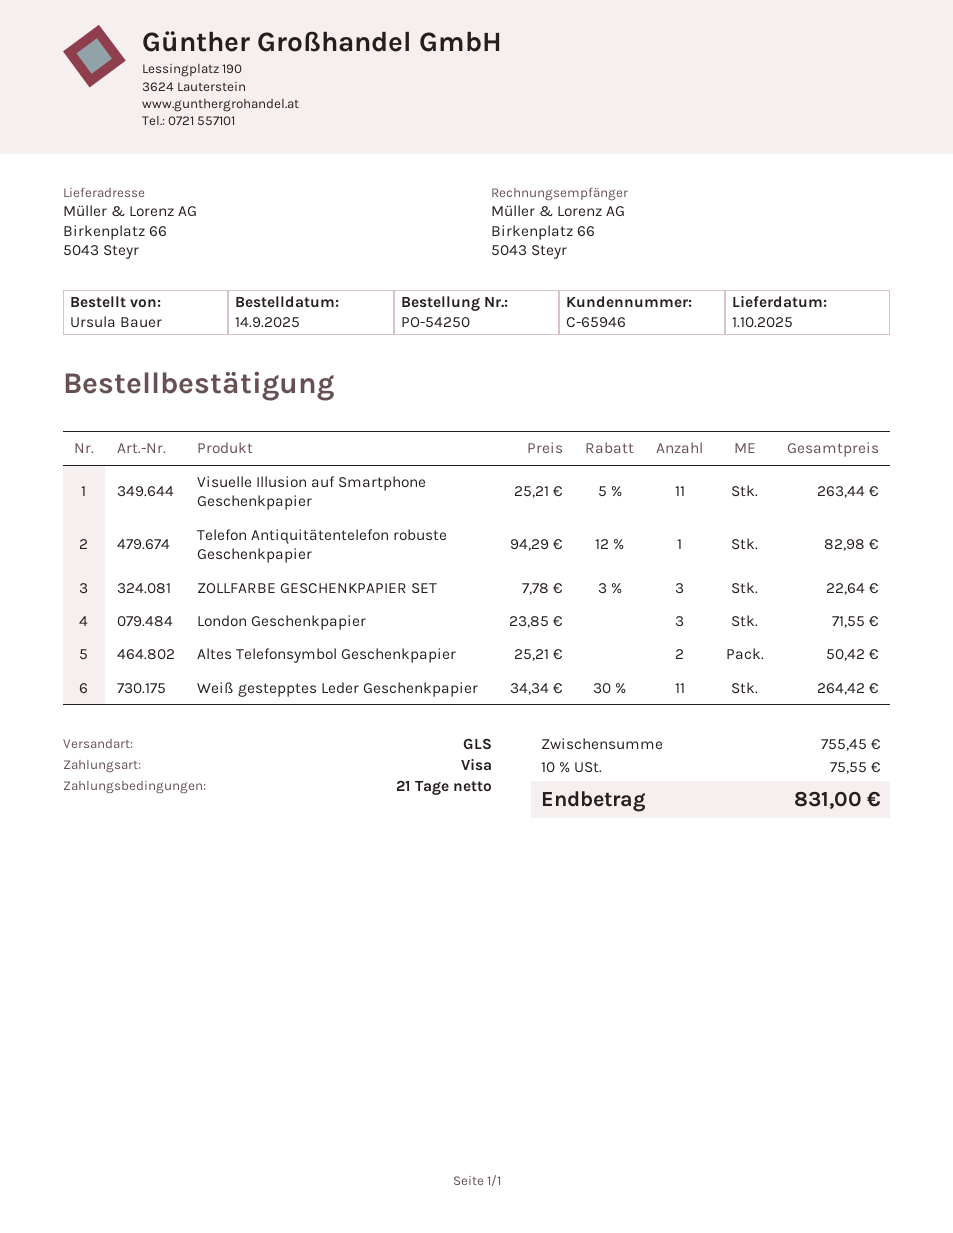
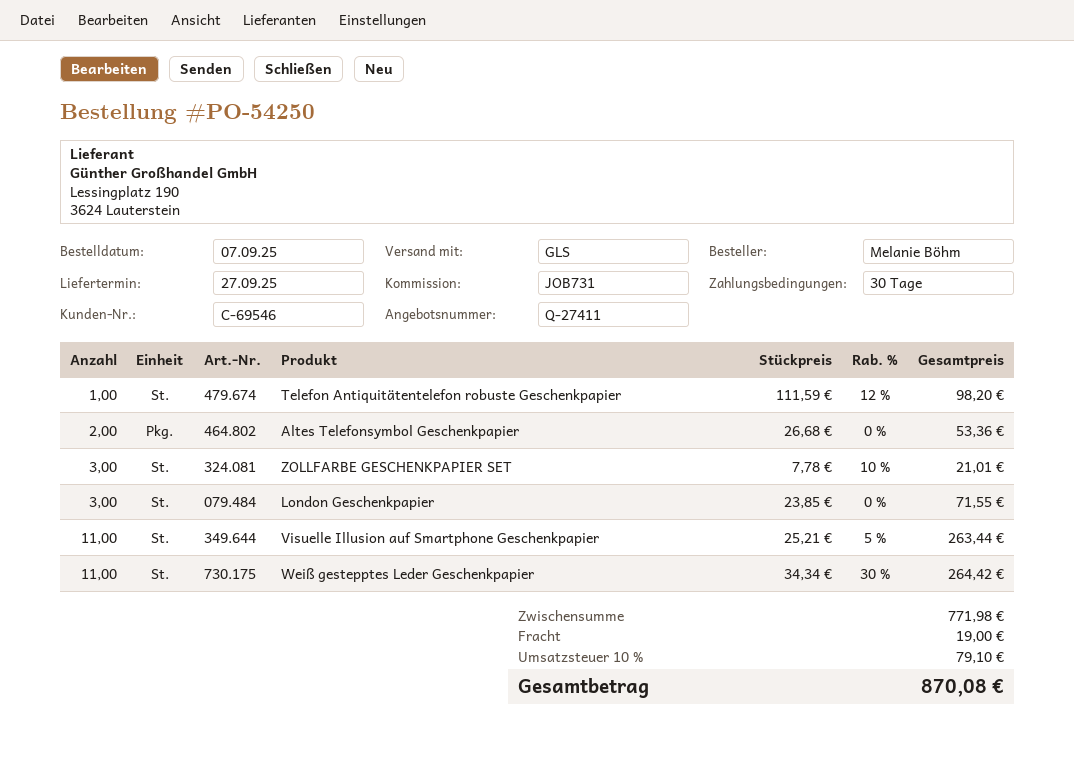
order date: 2025-09-14 -> 2025-09-07
delivery date: 2025-10-01 -> 2025-09-27
payment terms: 21 days -> 30 days
customer number: C-65946 -> C-69546
ordered by: Ursula Bauer -> Melanie Böhm
Telefon Antiquitätentelefon robuste Geschenkpapier: 1 x 94.29 - 12% = 82.98 -> 1 x 111.59 - 12% = 98.20
ZOLLFARBE GESCHENKPAPIER SET: 3 x 7.78 - 3% = 22.64 -> 3 x 7.78 - 10% = 21.01
Altes Telefonsymbol Geschenkpapier: 2 x 25.21 = 50.42 -> 2 x 26.68 = 53.36
subtotal: 755.45 -> 771.98
shipping: none -> 19.00
tax: 10% = 75.55 -> 10% = 79.10
total: 831.00 -> 870.08

